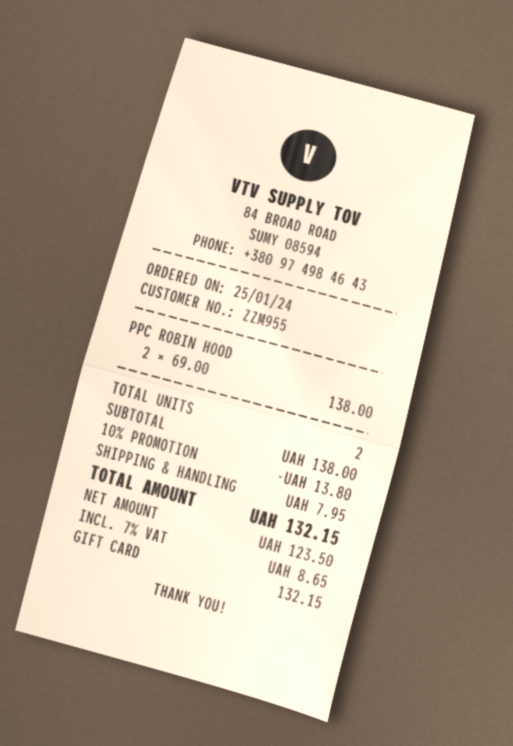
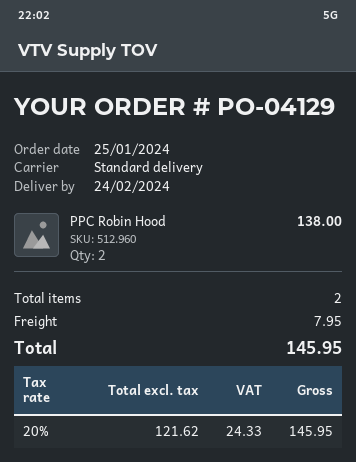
discount: 10% = 13.80 -> none
net: 123.50 -> 121.62
tax: 7% = 8.65 -> 20% = 24.33
total: 132.15 -> 145.95

